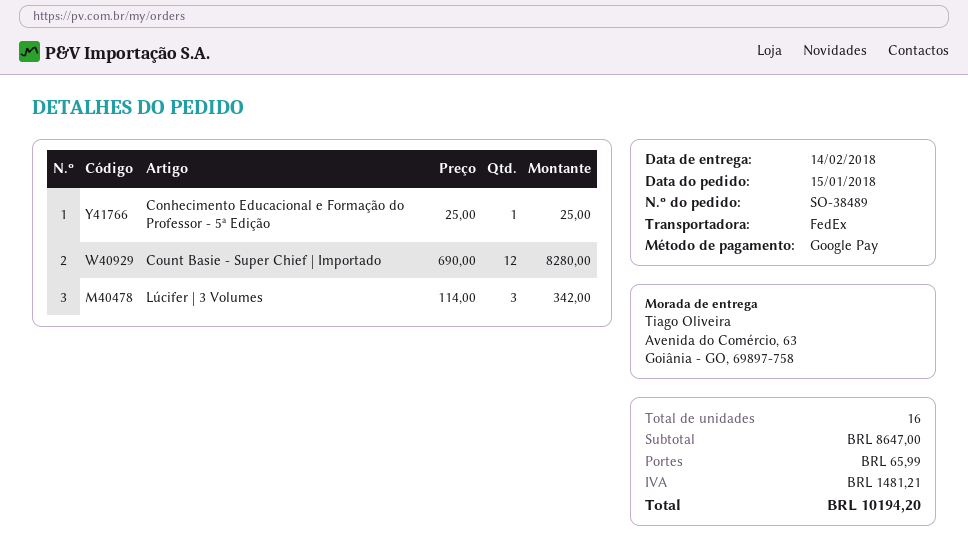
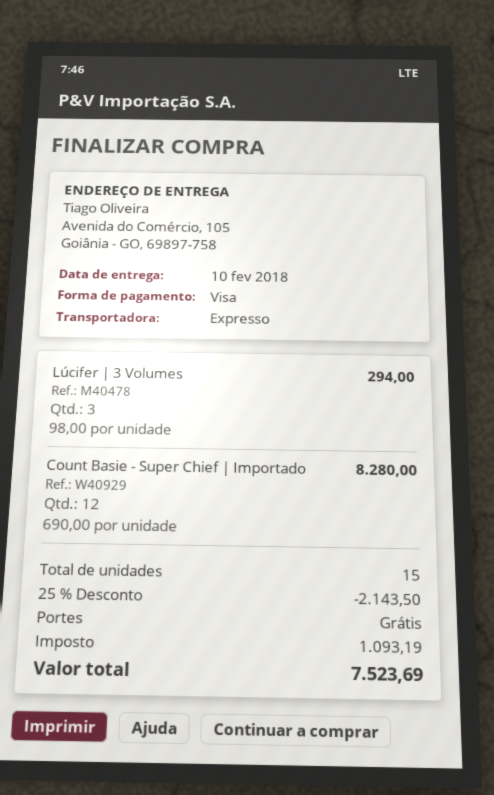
delivery date: 2018-02-14 -> 2018-02-10
payment method: Google Pay -> Visa
shipping method: FedEx -> express
ship to: Avenida do Comércio, 63, Goiânia - GO, 69897-758 -> Avenida do Comércio, 105, Goiânia - GO, 69897-758
Conhecimento Educacional e Formação do Professor - 5ª Edição: 1 x 25.00 = 25.00 -> none
Lúcifer | 3 Volumes: 3 x 114.00 = 342.00 -> 3 x 98.00 = 294.00
total quantity: 16 -> 15
discount: none -> 25% = 2143.50
shipping: 65.99 -> 0.00
tax: 1481.21 -> 1093.19
total: 10194.20 -> 7523.69

